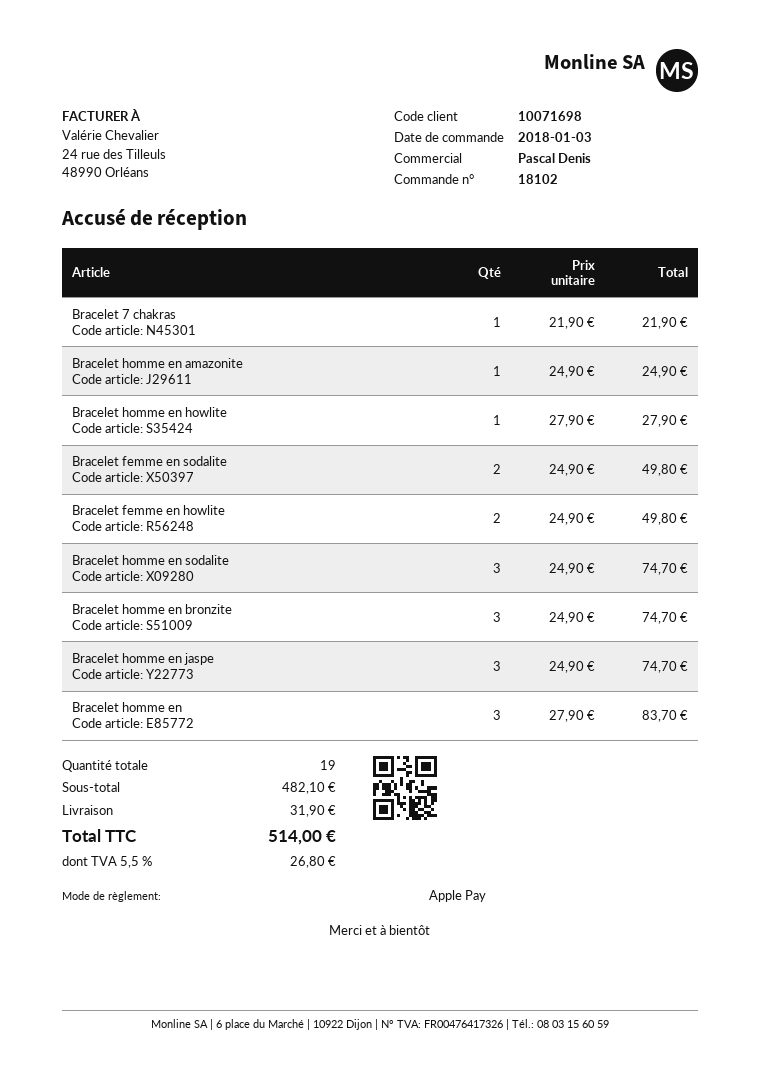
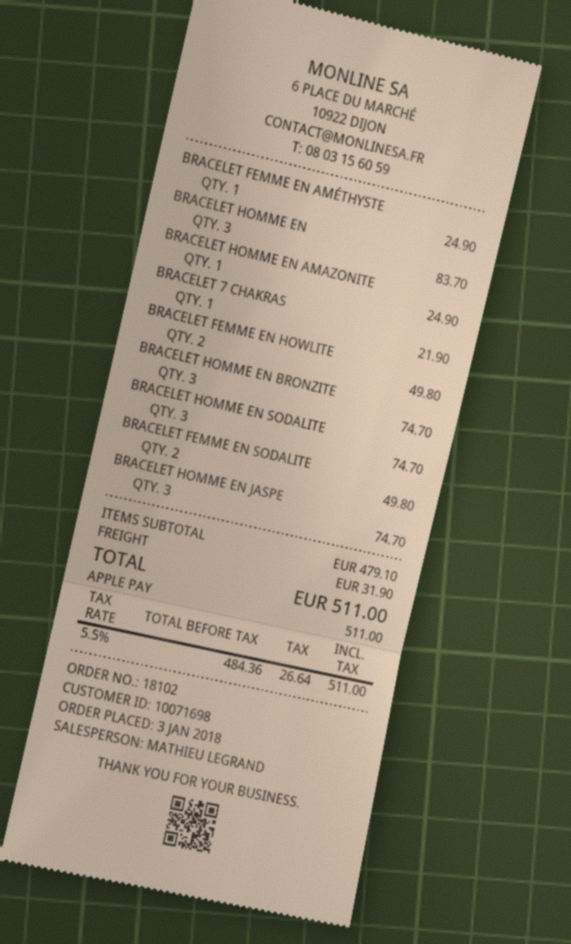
sales rep: Pascal Denis -> MATHIEU LEGRAND
Bracelet homme en howlite: 1 for 27.90 -> none
BRACELET FEMME EN AMÉTHYSTE: none -> 1 for 24.90
subtotal: 482.10 -> 479.10
tax: 5.5% = 26.80 -> 5.5% = 26.64
total: 514.00 -> 511.00

